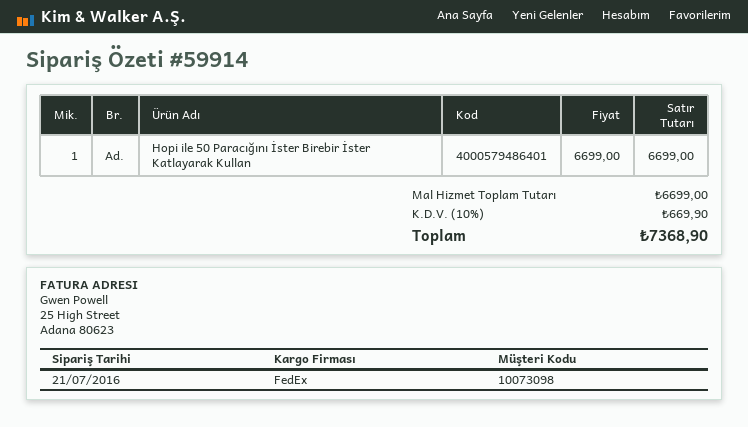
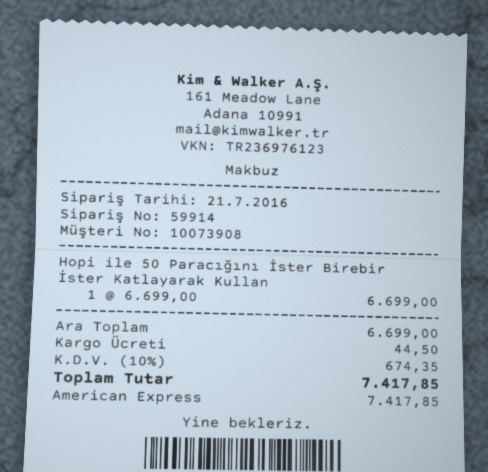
customer number: 10073098 -> 10073908
shipping: none -> 44.50
tax: 10% = 669.90 -> 10% = 674.35
total: 7368.90 -> 7417.85

